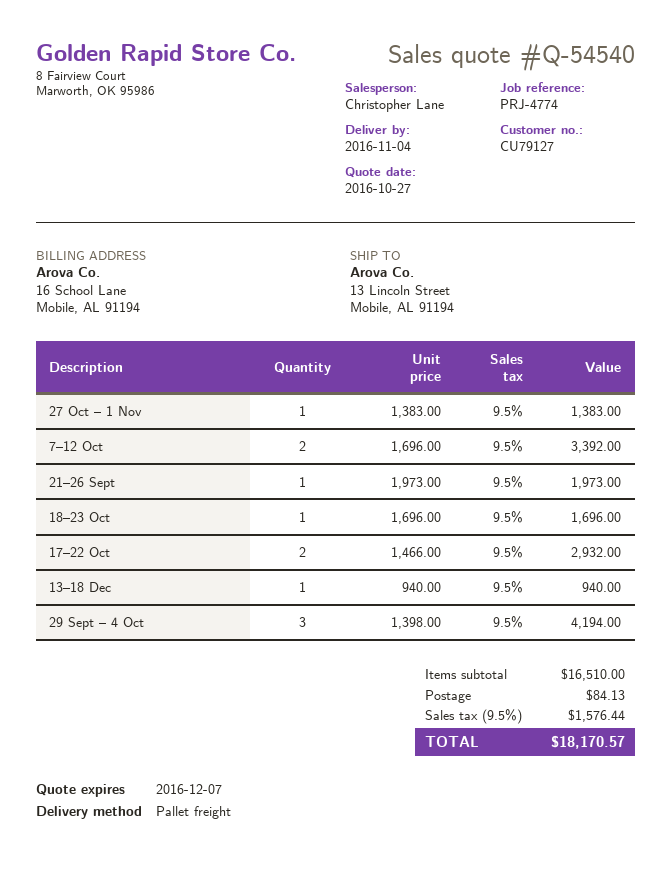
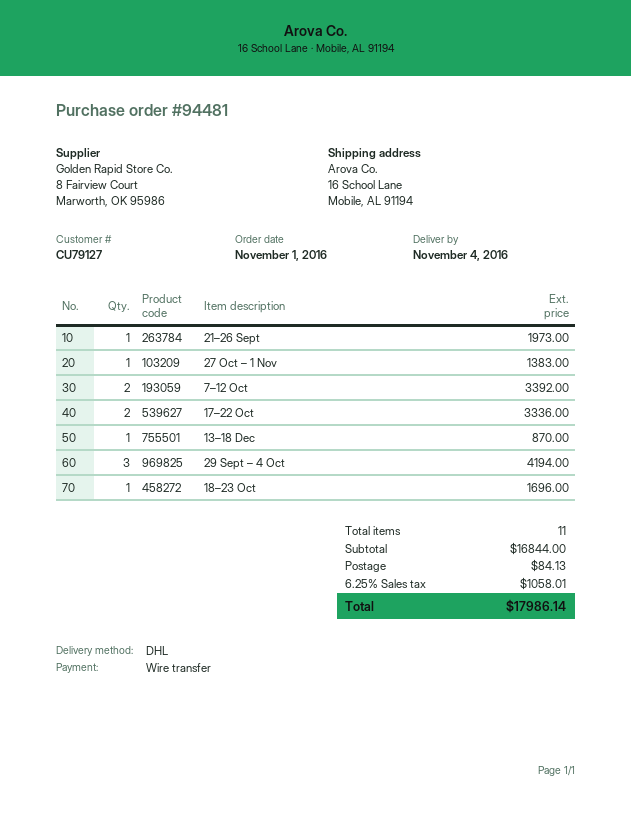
shipping method: pallet freight -> DHL
ship to: 13 Lincoln Street, Mobile, AL 91194 -> 16 School Lane, Mobile, AL 91194
17–22 Oct: 2 for 2932.00 -> 2 for 3336.00
13–18 Dec: 1 for 940.00 -> 1 for 870.00
subtotal: 16510.00 -> 16844.00
tax: 9.5% = 1576.44 -> 6.25% = 1058.01
total: 18170.57 -> 17986.14

